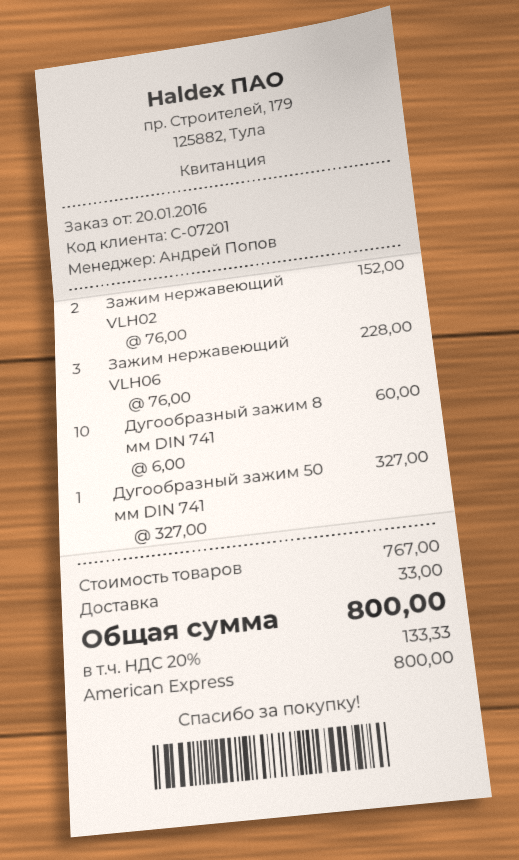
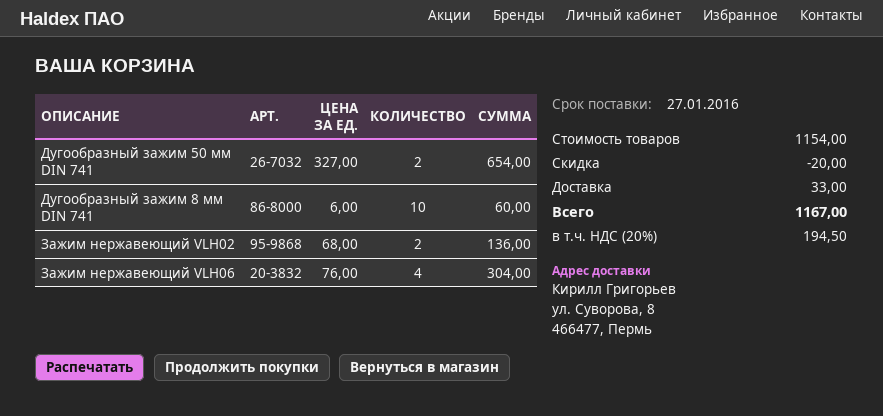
Зажим нержавеющий VLH02: 2 x 76.00 = 152.00 -> 2 x 68.00 = 136.00
Зажим нержавеющий VLH06: 3 x 76.00 = 228.00 -> 4 x 76.00 = 304.00
Дугообразный зажим 50 мм DIN 741: 1 x 327.00 = 327.00 -> 2 x 327.00 = 654.00
subtotal: 767.00 -> 1154.00
discount: none -> 20.00
tax: 20% = 133.33 -> 20% = 194.50
total: 800.00 -> 1167.00

